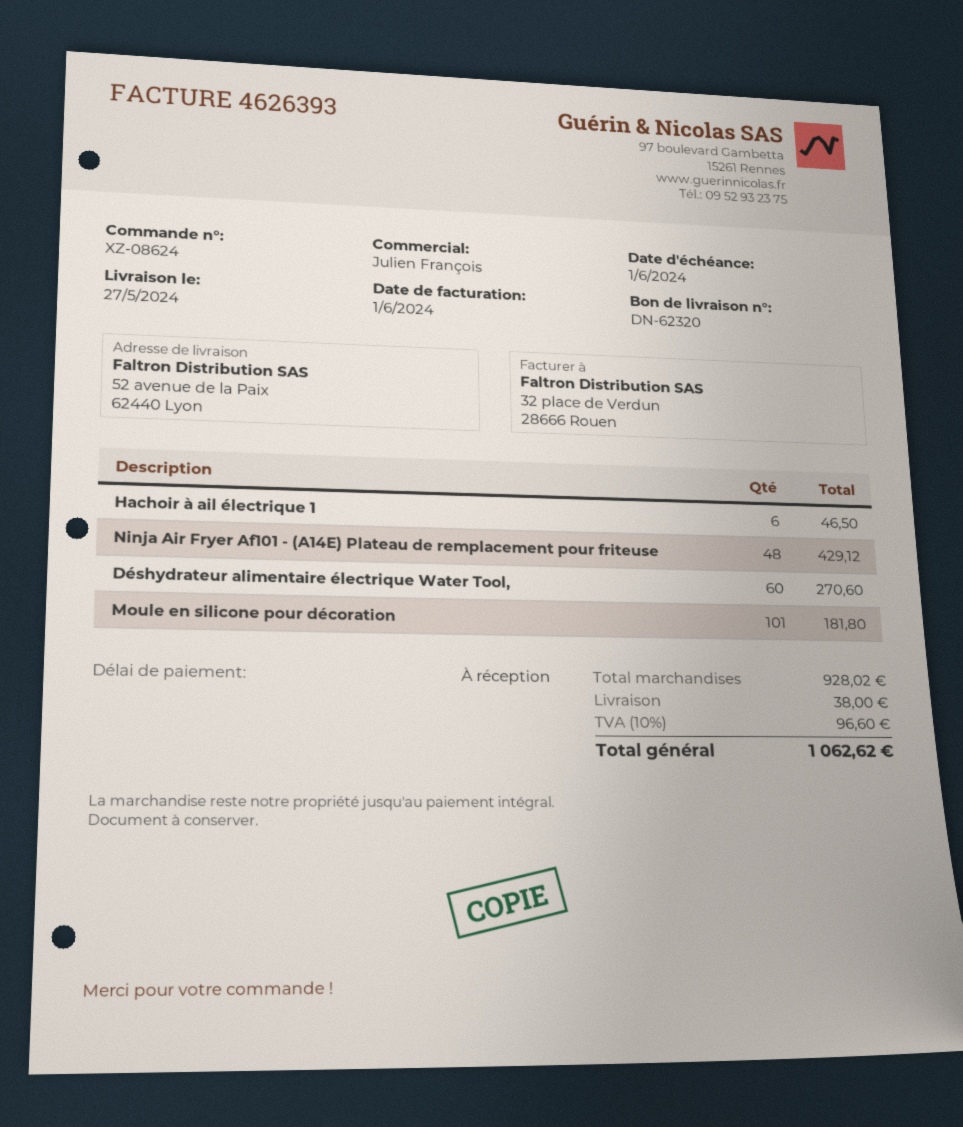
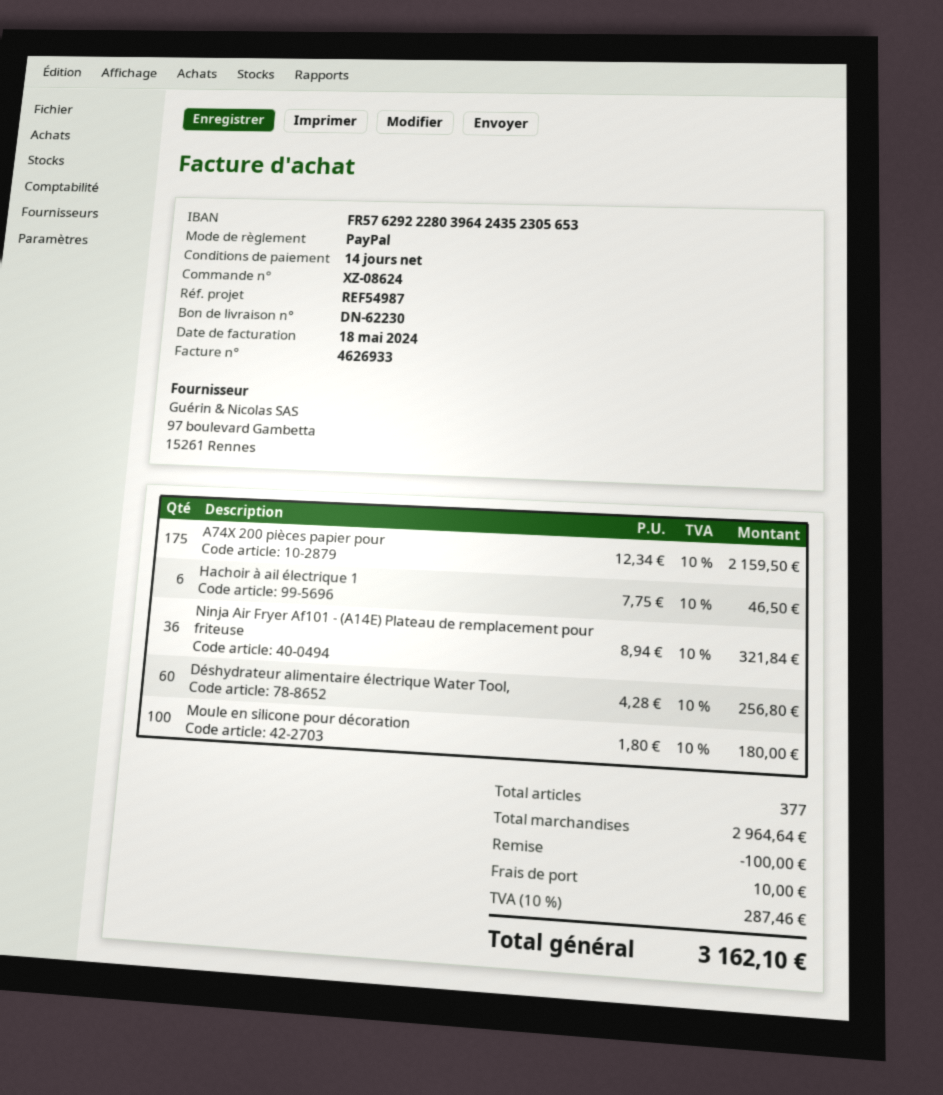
delivery note number: DN-62320 -> DN-62230
invoice number: 4626393 -> 4626933
invoice date: 2024-06-01 -> 2024-05-18
payment terms: on receipt -> 14 days
Ninja Air Fryer Af101 - (A14E) Plateau de remplacement pour friteuse: 48 for 429.12 -> 36 for 321.84
Déshydrateur alimentaire électrique Water Tool,: 60 for 270.60 -> 60 for 256.80
Moule en silicone pour décoration: 101 for 181.80 -> 100 for 180.00
A74X 200 pièces papier pour: none -> 175 for 2159.50
subtotal: 928.02 -> 2964.64
discount: none -> 100.00
shipping: 38.00 -> 10.00
tax: 10% = 96.60 -> 10% = 287.46
total: 1062.62 -> 3162.10

